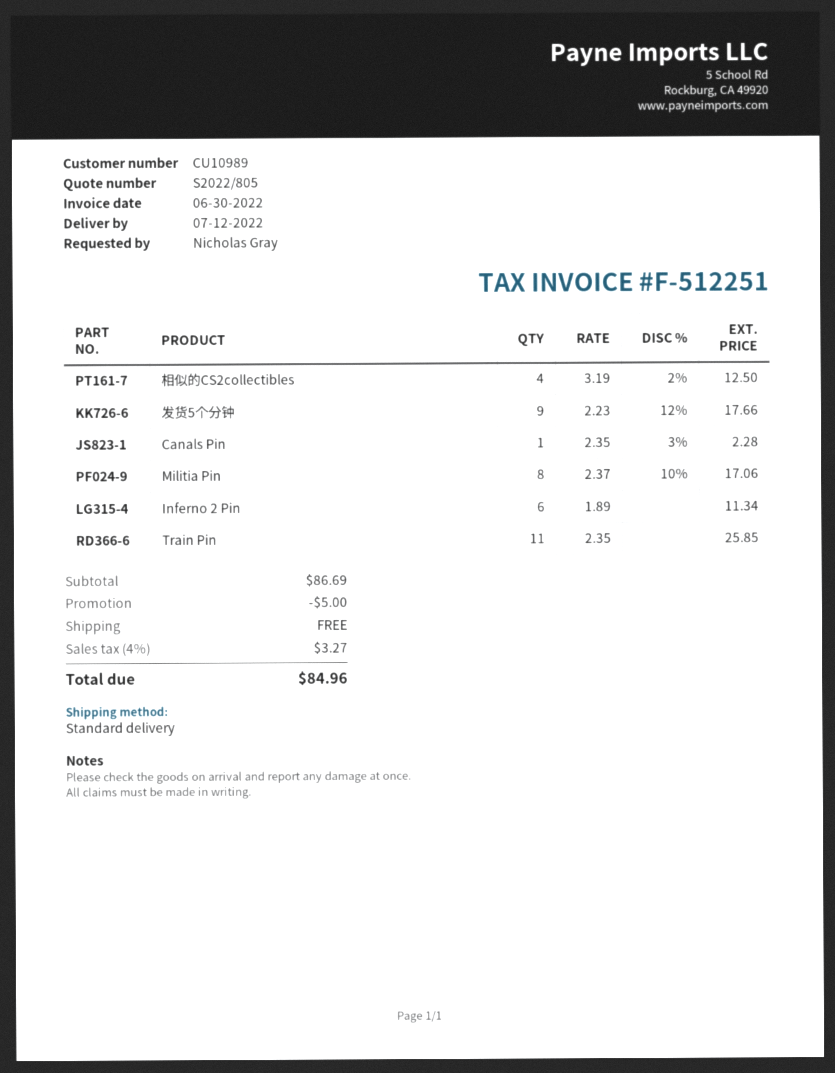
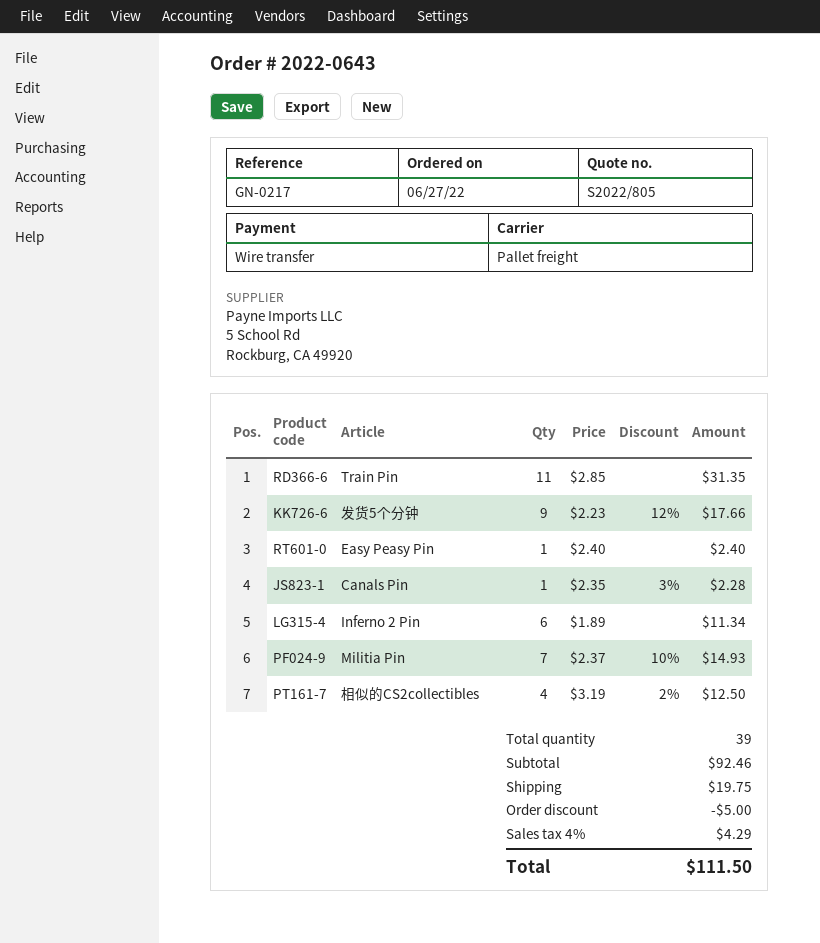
shipping method: standard -> pallet freight
Militia Pin: 8 x 2.37 - 10% = 17.06 -> 7 x 2.37 - 10% = 14.93
Train Pin: 11 x 2.35 = 25.85 -> 11 x 2.85 = 31.35
Easy Peasy Pin: none -> 1 x 2.40 = 2.40
subtotal: 86.69 -> 92.46
shipping: 0.00 -> 19.75
tax: 4% = 3.27 -> 4% = 4.29
total: 84.96 -> 111.50

